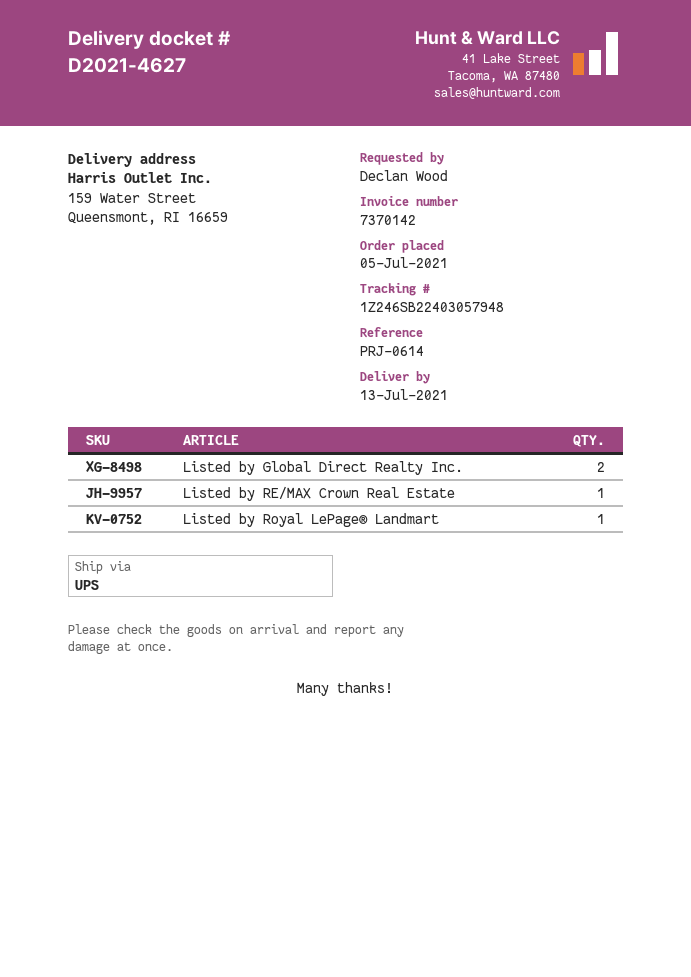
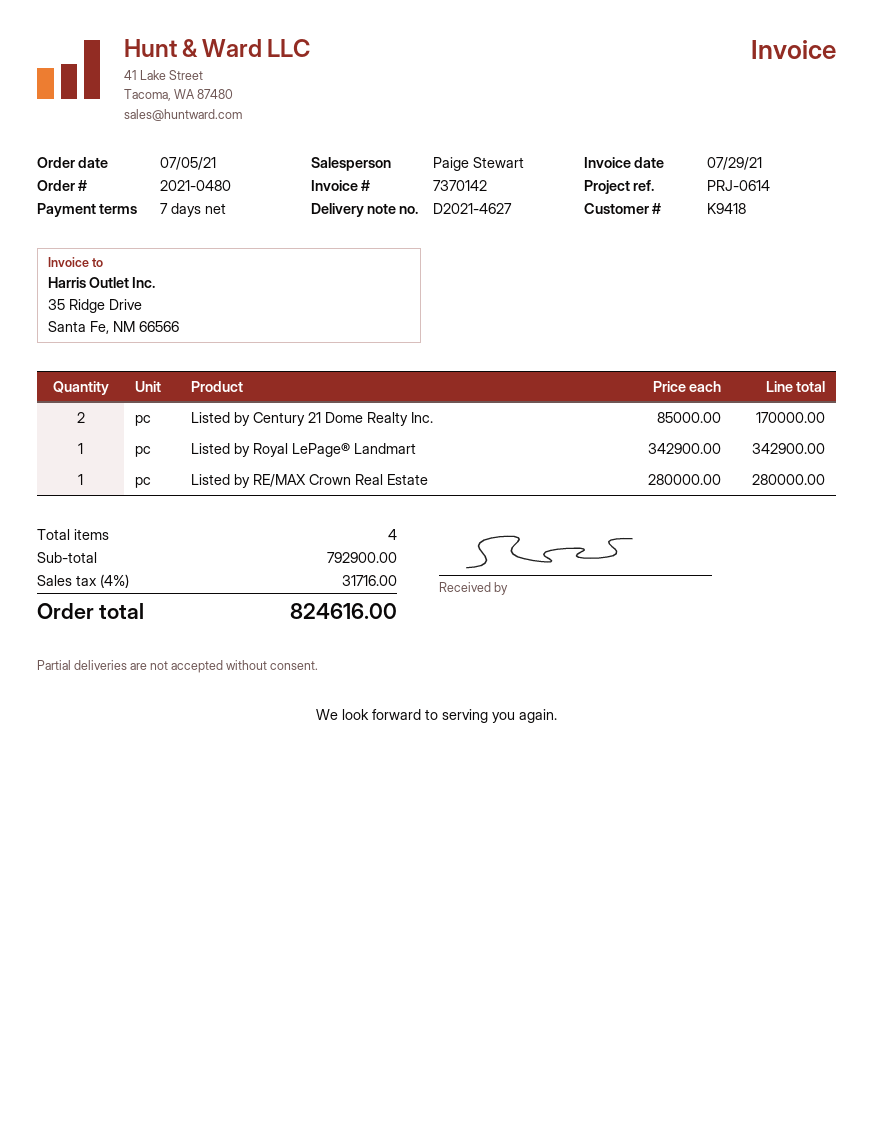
Listed by Global Direct Realty Inc.: 2 -> none
Listed by Century 21 Dome Realty Inc.: none -> 2

